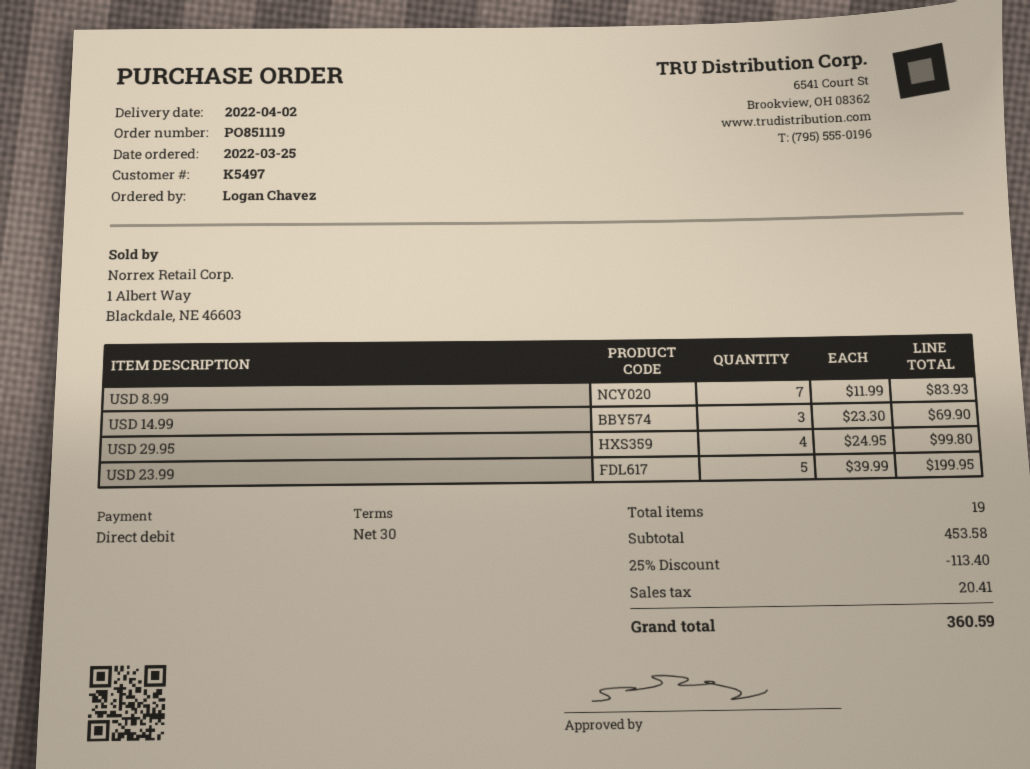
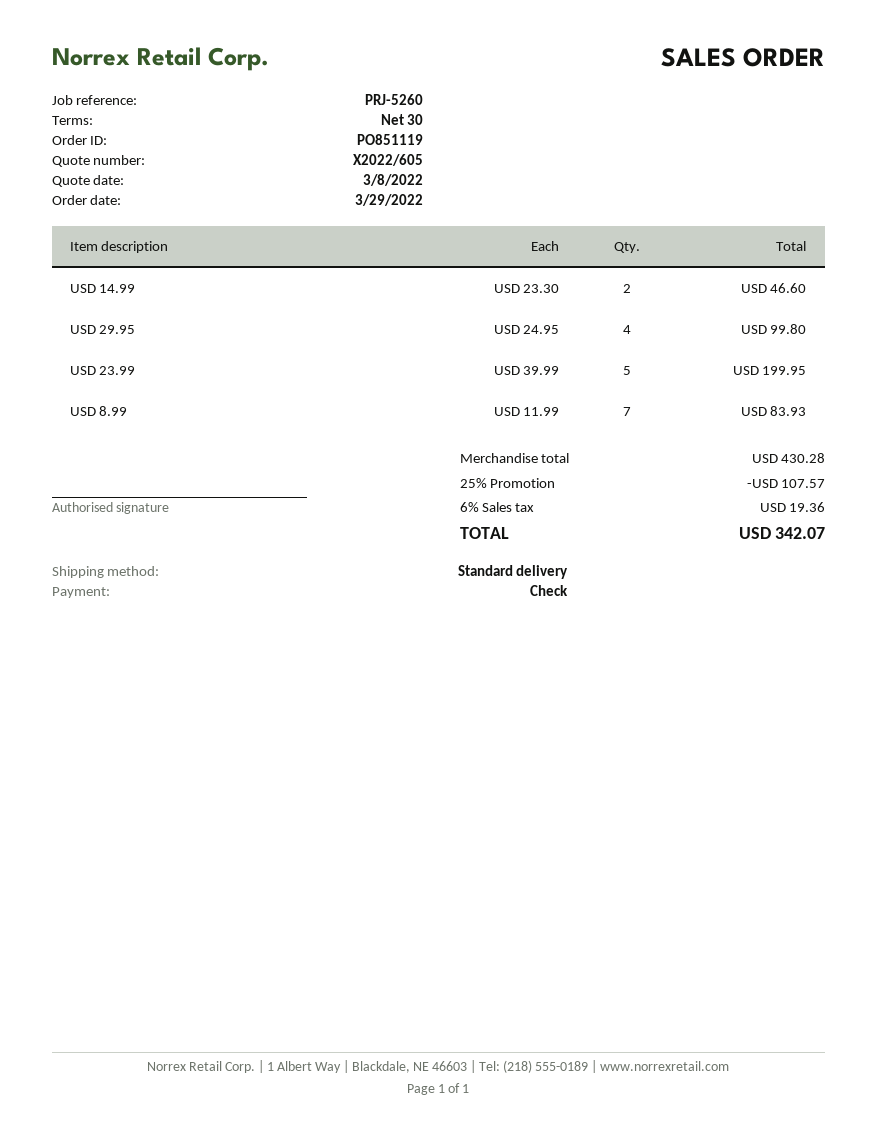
order date: 2022-03-25 -> 2022-03-29
payment method: direct debit -> cheque
USD 14.99: 3 x 23.30 = 69.90 -> 2 x 23.30 = 46.60
subtotal: 453.58 -> 430.28
discount: 25% = 113.40 -> 25% = 107.57
tax: 20.41 -> 19.36
total: 360.59 -> 342.07

